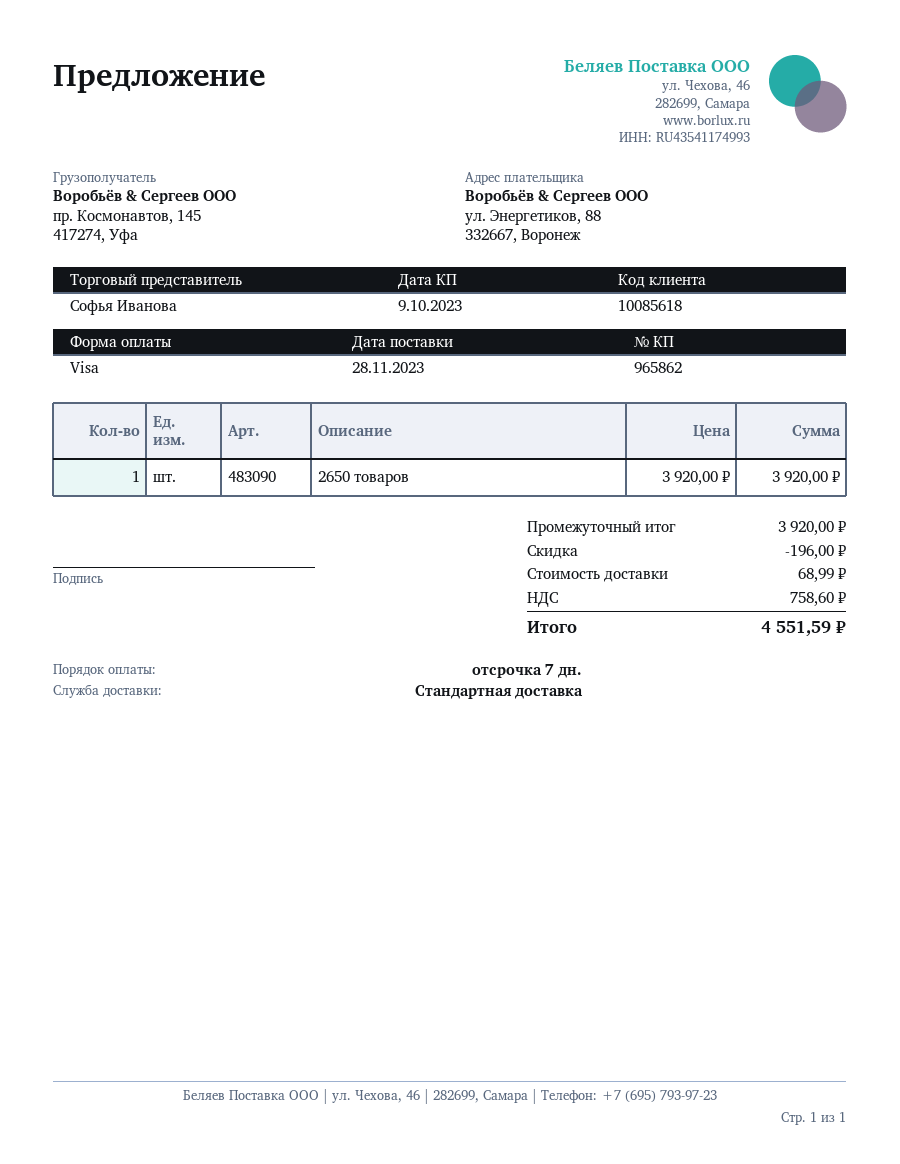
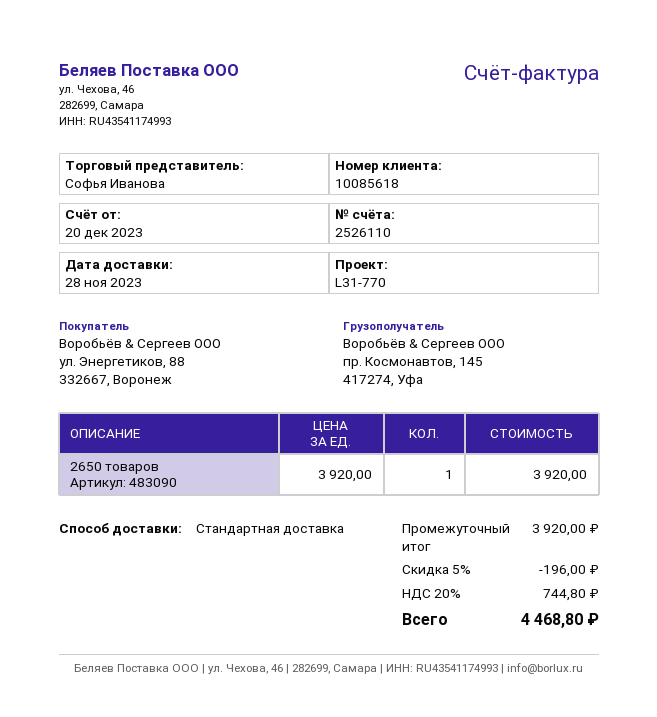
shipping: 68.99 -> none
tax: 758.60 -> 744.80
total: 4551.59 -> 4468.80

